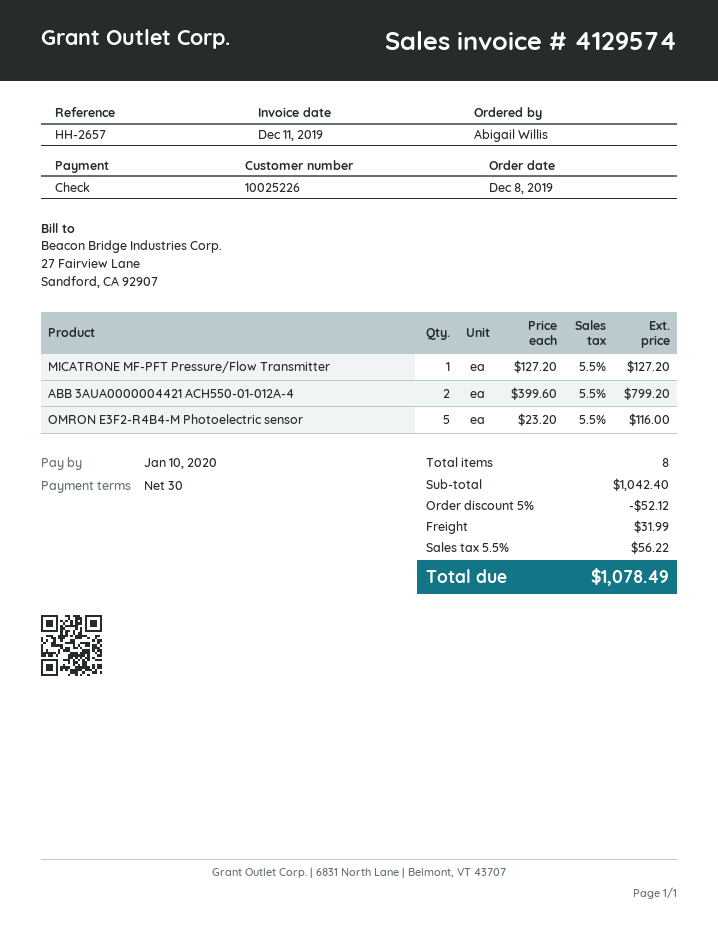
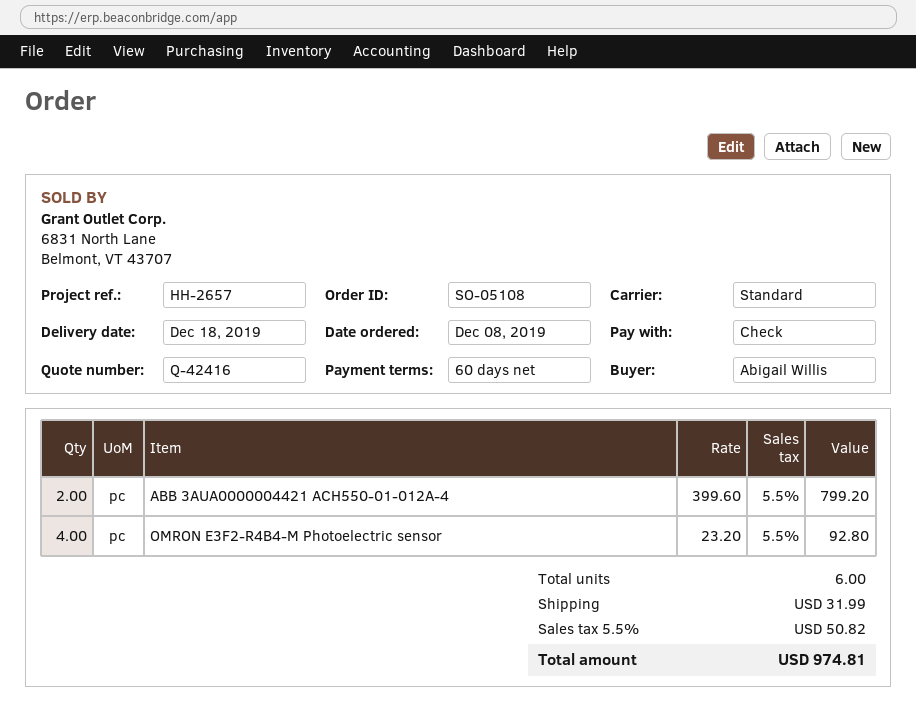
payment terms: 30 days -> 60 days
MICATRONE MF-PFT Pressure/Flow Transmitter: 1 x 127.20 = 127.20 -> none
OMRON E3F2-R4B4-M Photoelectric sensor: 5 x 23.20 = 116.00 -> 4 x 23.20 = 92.80
total quantity: 8 -> 6
discount: 5% = 52.12 -> none
tax: 5.5% = 56.22 -> 5.5% = 50.82
total: 1078.49 -> 974.81

